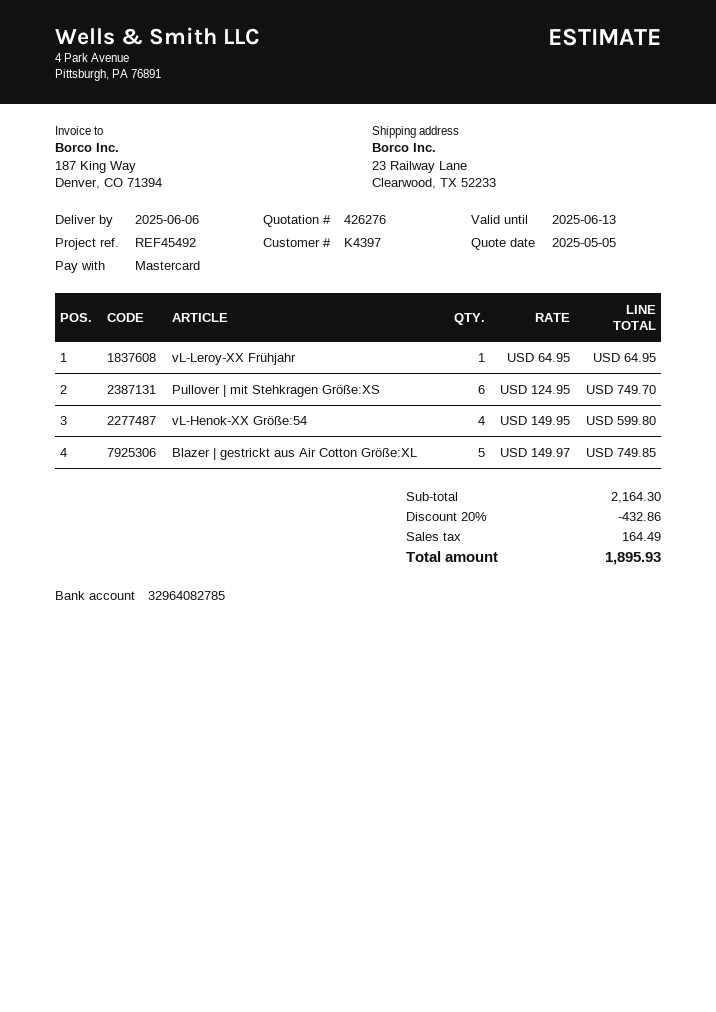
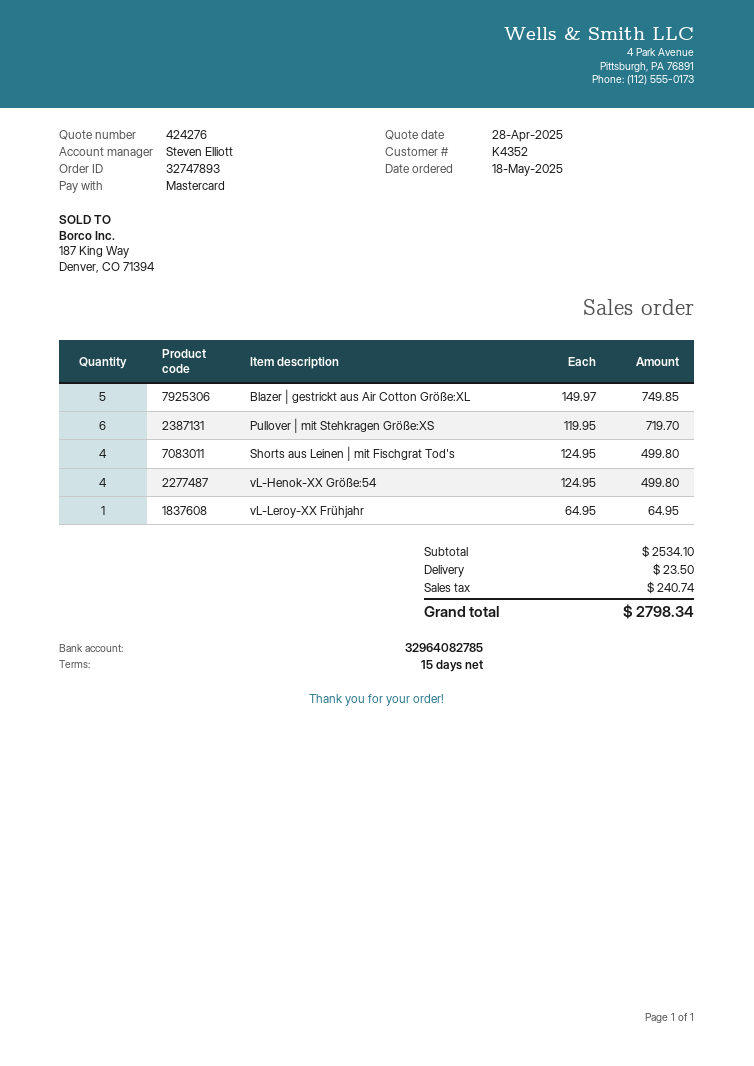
quote number: 426276 -> 424276
quote date: 2025-05-05 -> 2025-04-28
customer number: K4397 -> K4352
Pullover | mit Stehkragen Größe:XS: 6 x 124.95 = 749.70 -> 6 x 119.95 = 719.70
vL-Henok-XX Größe:54: 4 x 149.95 = 599.80 -> 4 x 124.95 = 499.80
Shorts aus Leinen | mit Fischgrat Tod's: none -> 4 x 124.95 = 499.80
subtotal: 2164.30 -> 2534.10
discount: 20% = 432.86 -> none
shipping: none -> 23.50
tax: 164.49 -> 240.74
total: 1895.93 -> 2798.34

